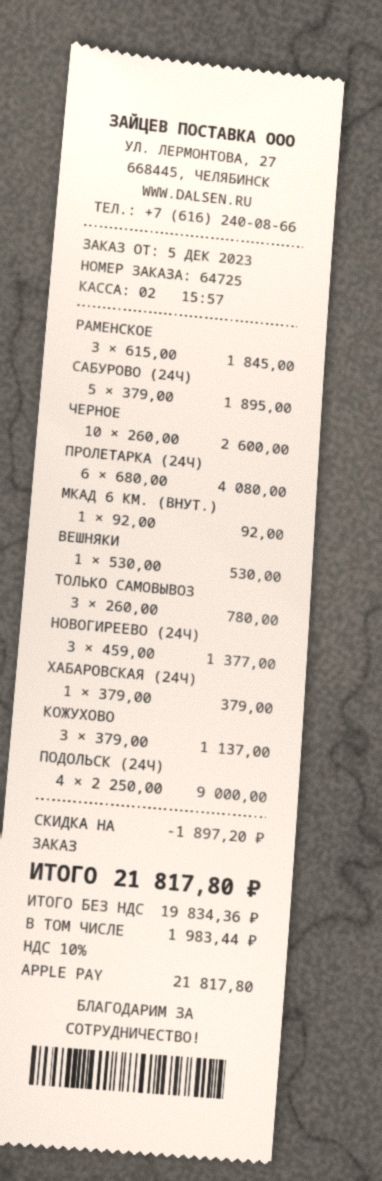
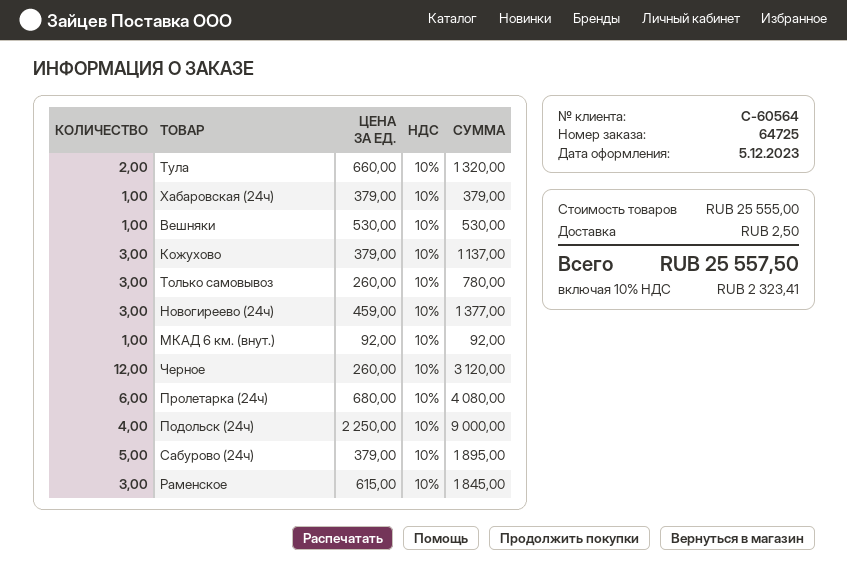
ЧЕРНОЕ: 10 x 260.00 = 2600.00 -> 12 x 260.00 = 3120.00
Тула: none -> 2 x 660.00 = 1320.00
discount: 1897.20 -> none
shipping: none -> 2.50
tax: 10% = 1983.44 -> 10% = 2323.41
total: 21817.80 -> 25557.50

